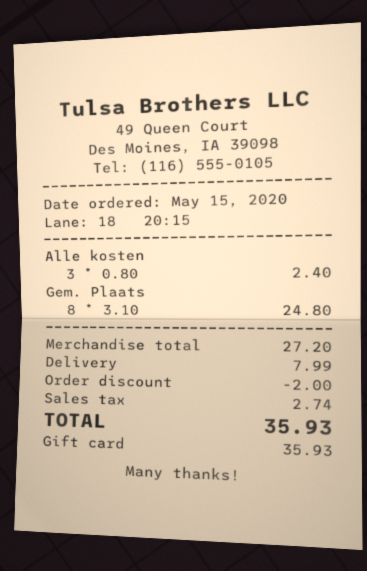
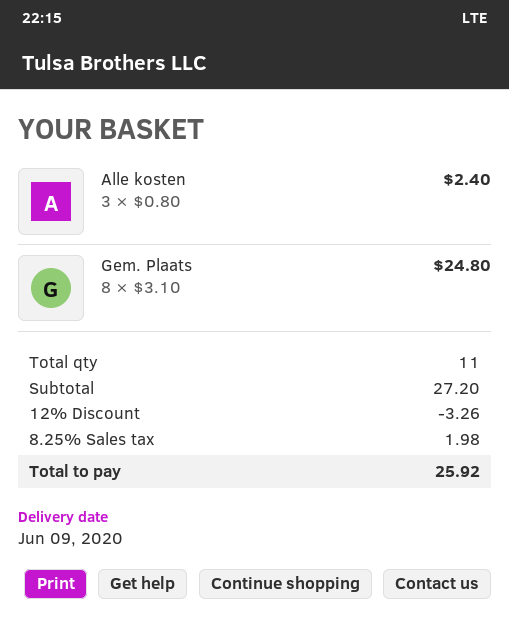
discount: 2.00 -> 3.26
shipping: 7.99 -> none
tax: 2.74 -> 1.98
total: 35.93 -> 25.92

